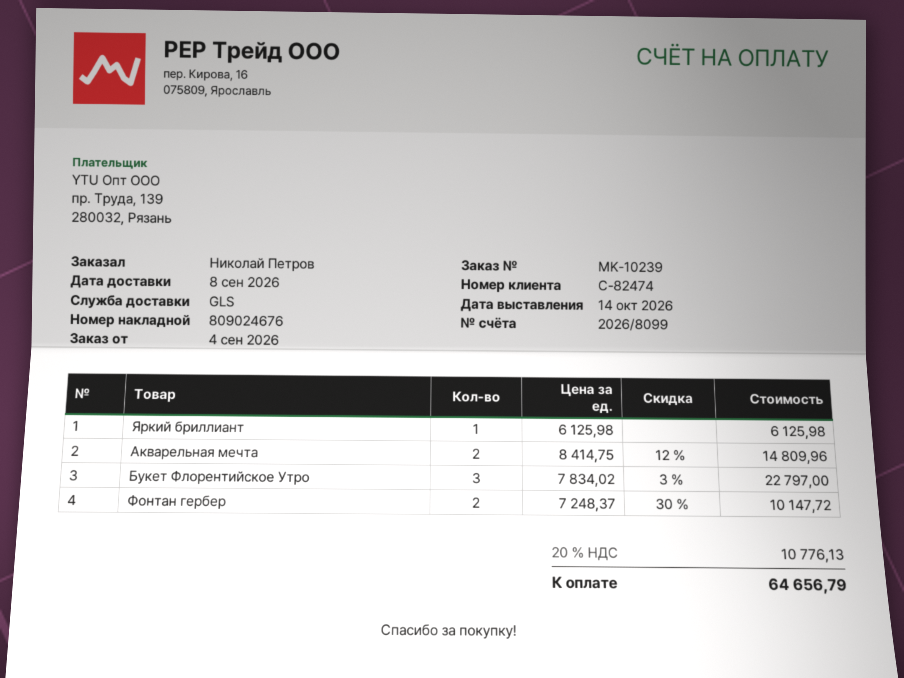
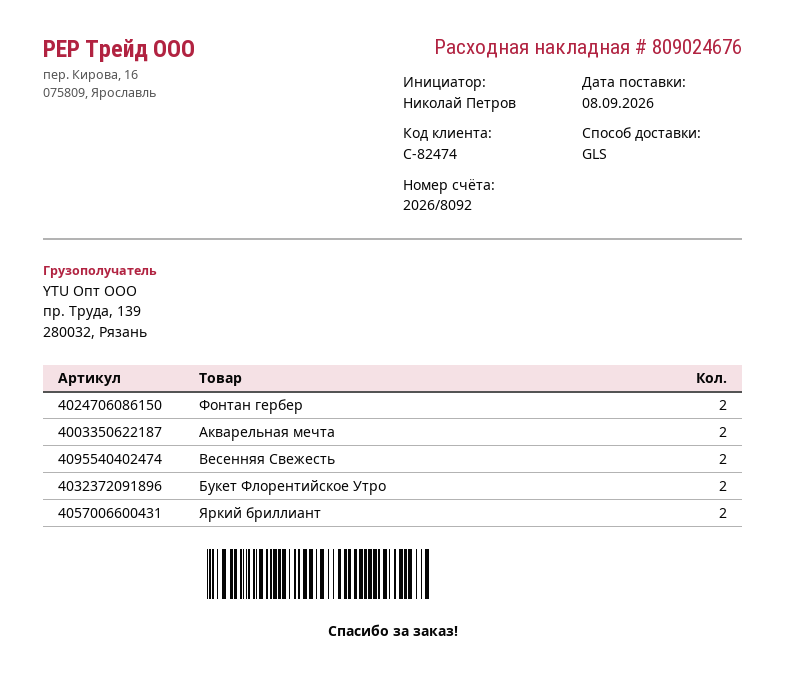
invoice number: 2026/8099 -> 2026/8092
Яркий бриллиант: 1 -> 2
Букет Флорентийское Утро: 3 -> 2
Весенняя Свежесть: none -> 2

